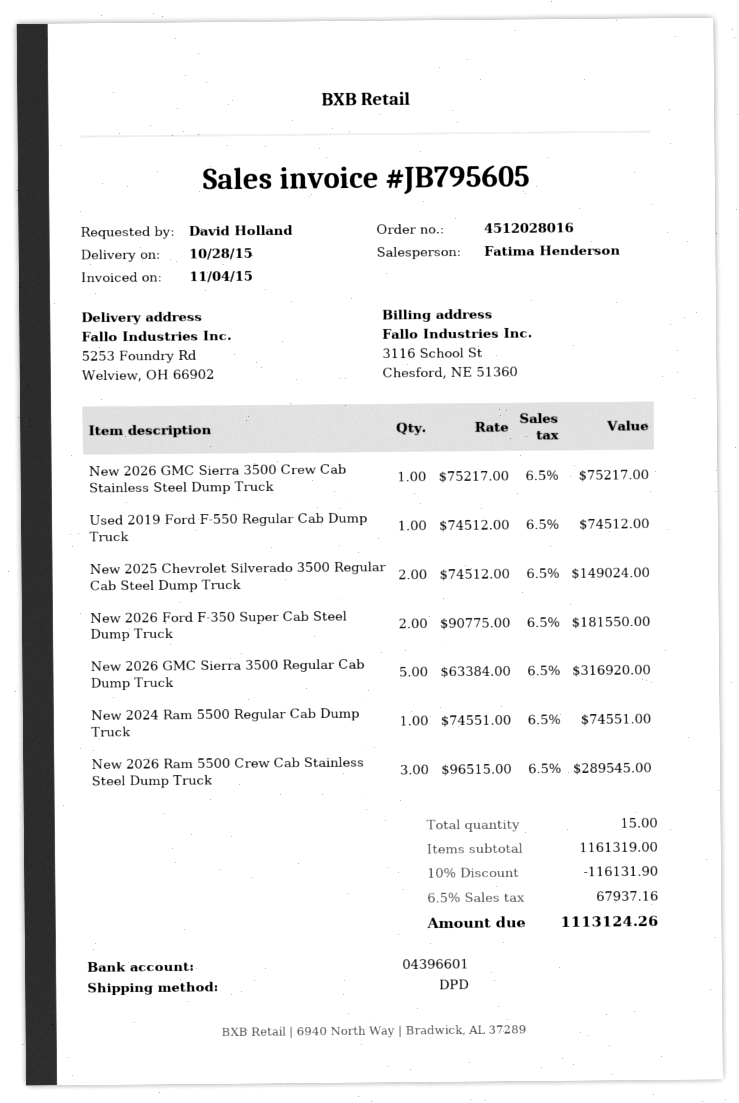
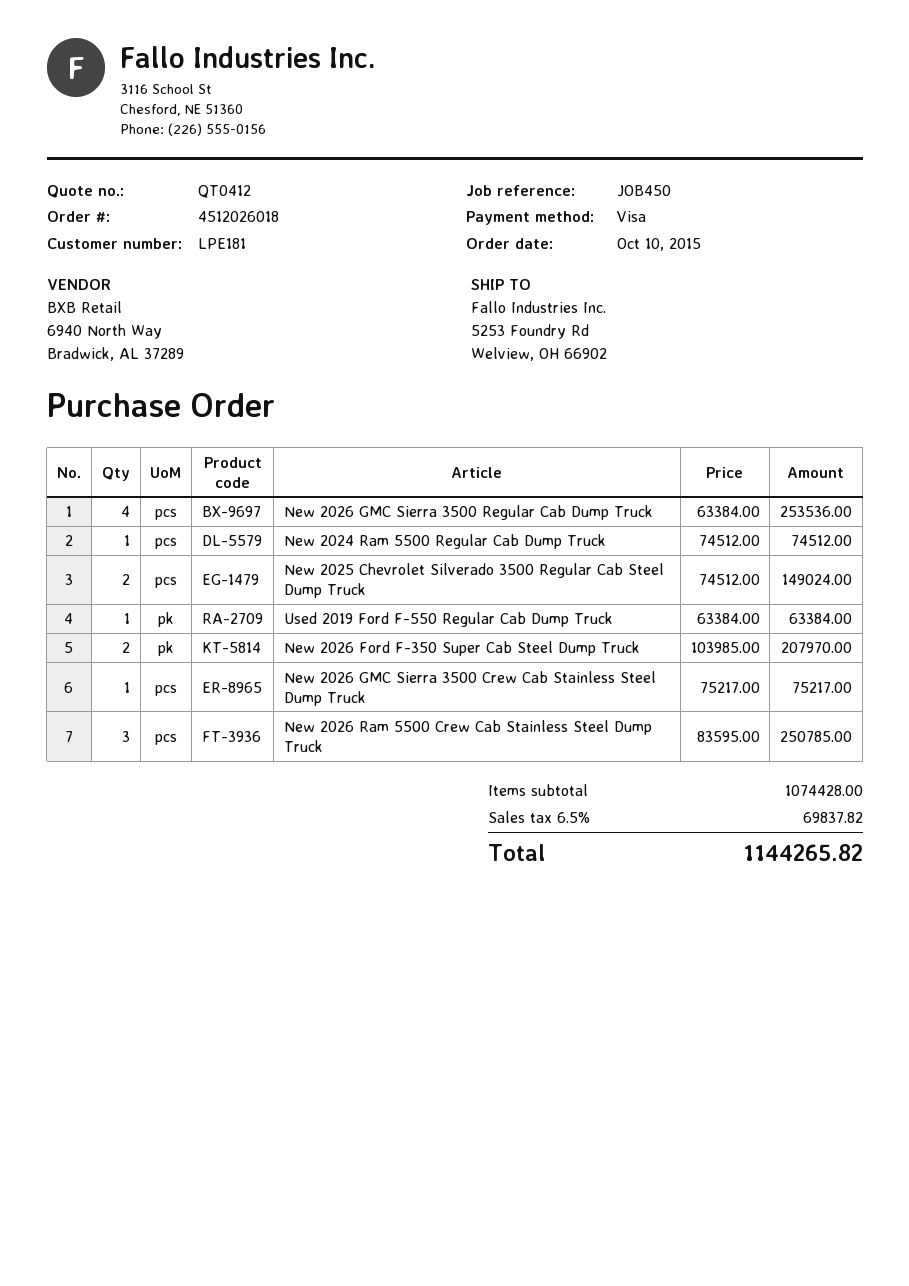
order number: 4512028016 -> 4512026018
Used 2019 Ford F-550 Regular Cab Dump Truck: 1 x 74512.00 = 74512.00 -> 1 x 63384.00 = 63384.00
New 2026 Ford F-350 Super Cab Steel Dump Truck: 2 x 90775.00 = 181550.00 -> 2 x 103985.00 = 207970.00
New 2026 GMC Sierra 3500 Regular Cab Dump Truck: 5 x 63384.00 = 316920.00 -> 4 x 63384.00 = 253536.00
New 2024 Ram 5500 Regular Cab Dump Truck: 1 x 74551.00 = 74551.00 -> 1 x 74512.00 = 74512.00
New 2026 Ram 5500 Crew Cab Stainless Steel Dump Truck: 3 x 96515.00 = 289545.00 -> 3 x 83595.00 = 250785.00
subtotal: 1161319.00 -> 1074428.00
discount: 10% = 116131.90 -> none
tax: 6.5% = 67937.16 -> 6.5% = 69837.82
total: 1113124.26 -> 1144265.82

